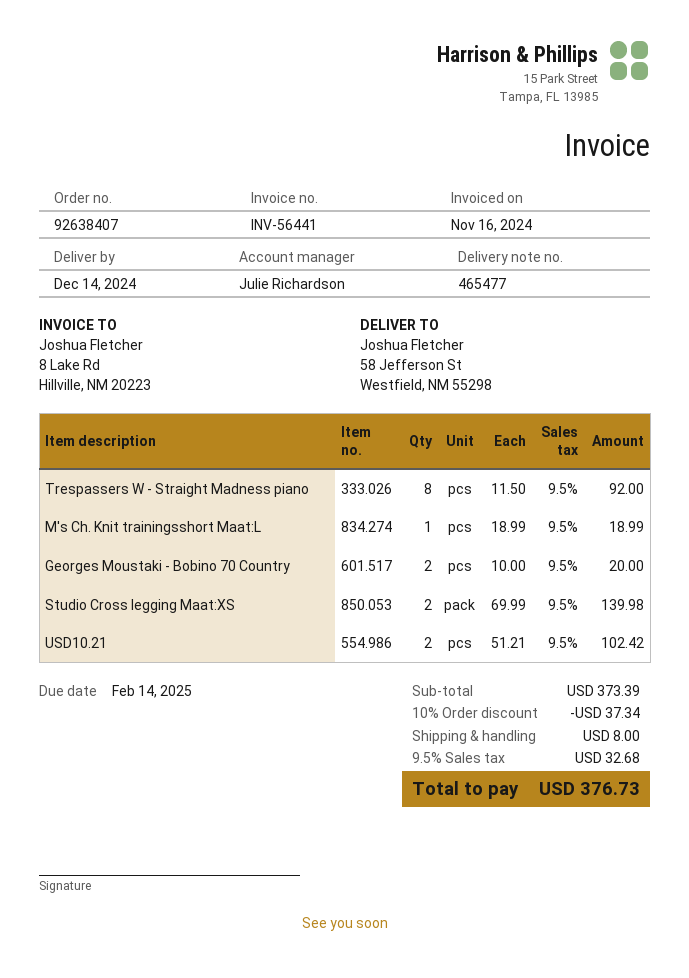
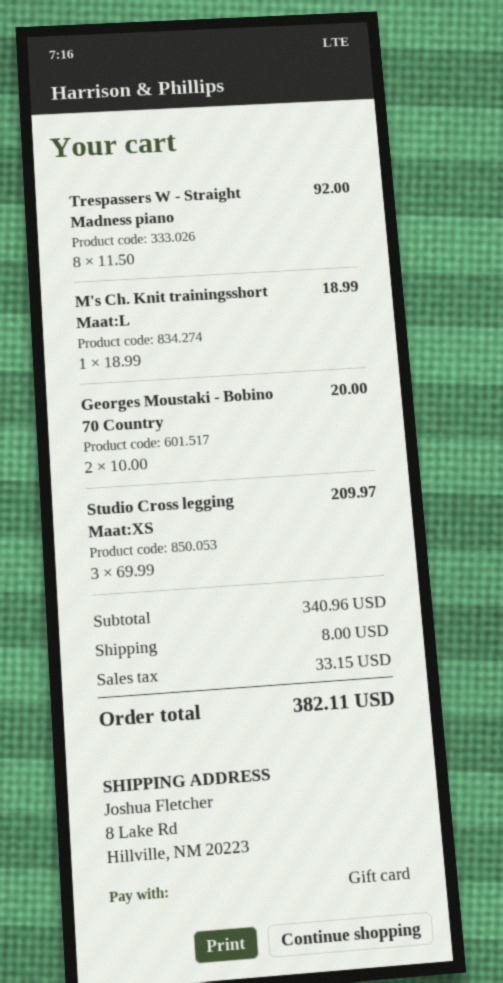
ship to: 58 Jefferson St, Westfield, NM 55298 -> 8 Lake Rd, Hillville, NM 20223
Studio Cross legging Maat:XS: 2 x 69.99 = 139.98 -> 3 x 69.99 = 209.97
USD10.21: 2 x 51.21 = 102.42 -> none
subtotal: 373.39 -> 340.96
discount: 10% = 37.34 -> none
tax: 32.68 -> 33.15
total: 376.73 -> 382.11

